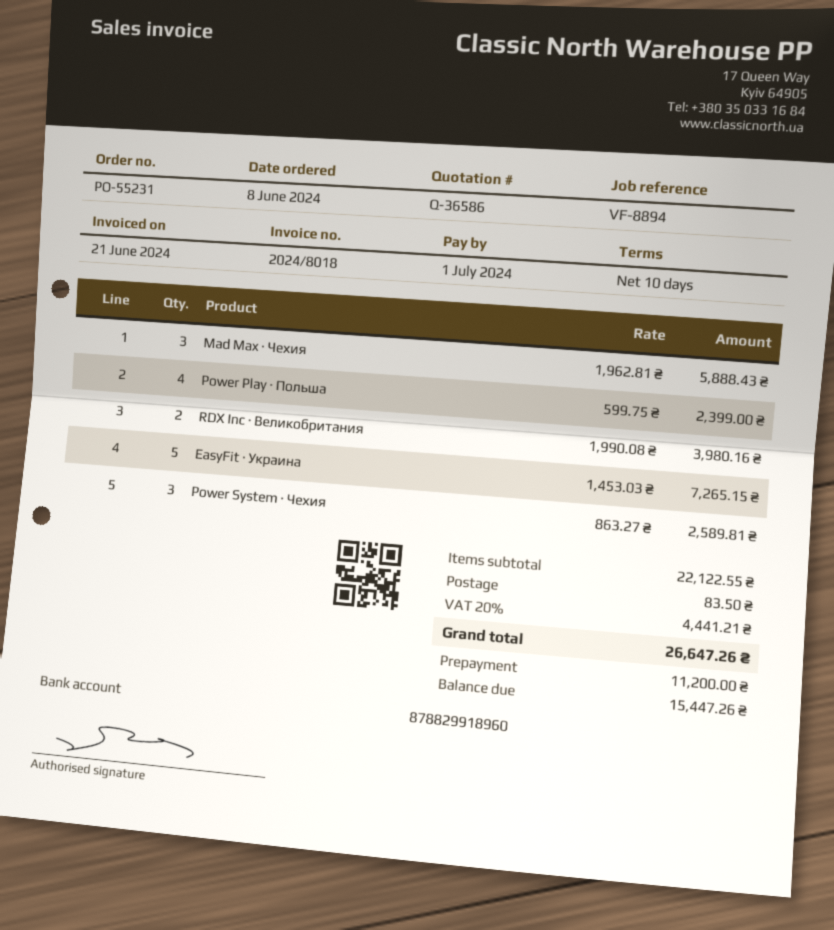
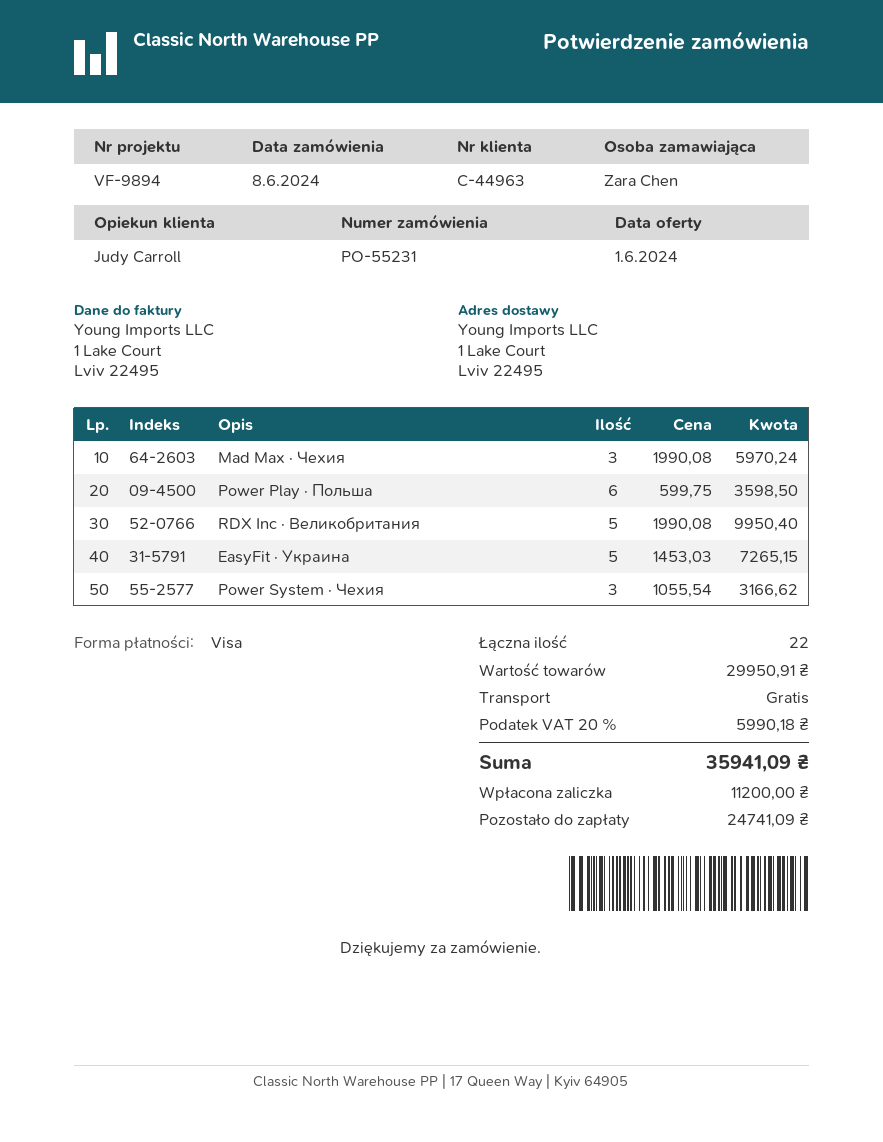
reference: VF-8894 -> VF-9894
Mad Max · Чехия: 3 x 1962.81 = 5888.43 -> 3 x 1990.08 = 5970.24
Power Play · Польша: 4 x 599.75 = 2399.00 -> 6 x 599.75 = 3598.50
RDX Inc · Великобритания: 2 x 1990.08 = 3980.16 -> 5 x 1990.08 = 9950.40
Power System · Чехия: 3 x 863.27 = 2589.81 -> 3 x 1055.54 = 3166.62
subtotal: 22122.55 -> 29950.91
shipping: 83.50 -> 0.00
tax: 20% = 4441.21 -> 20% = 5990.18
total: 26647.26 -> 35941.09
balance: 15447.26 -> 24741.09

